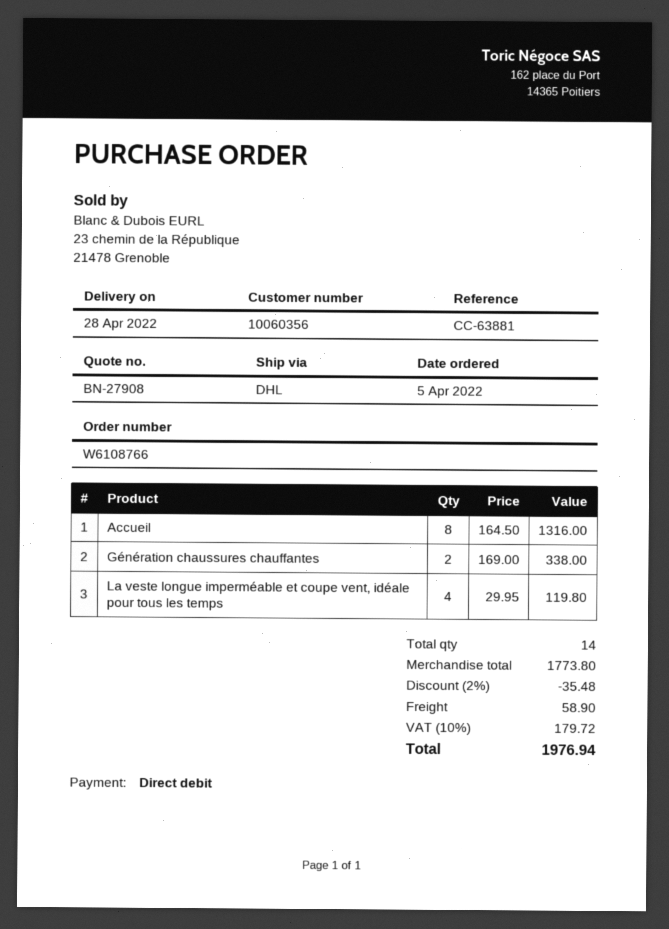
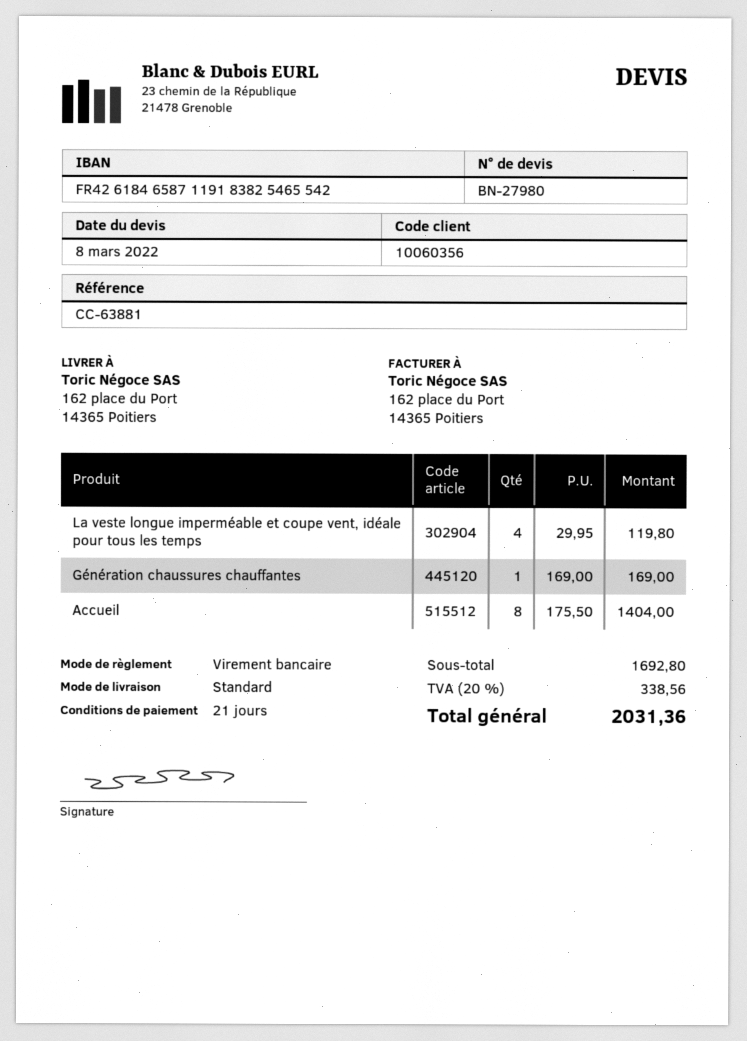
quote number: BN-27908 -> BN-27980
payment method: direct debit -> bank transfer
shipping method: DHL -> standard
Accueil: 8 x 164.50 = 1316.00 -> 8 x 175.50 = 1404.00
Génération chaussures chauffantes: 2 x 169.00 = 338.00 -> 1 x 169.00 = 169.00
subtotal: 1773.80 -> 1692.80
discount: 2% = 35.48 -> none
shipping: 58.90 -> none
tax: 10% = 179.72 -> 20% = 338.56
total: 1976.94 -> 2031.36

